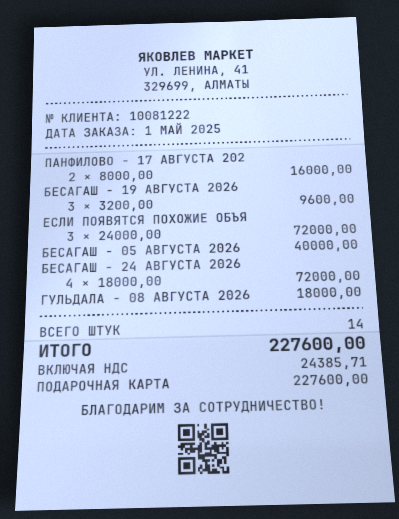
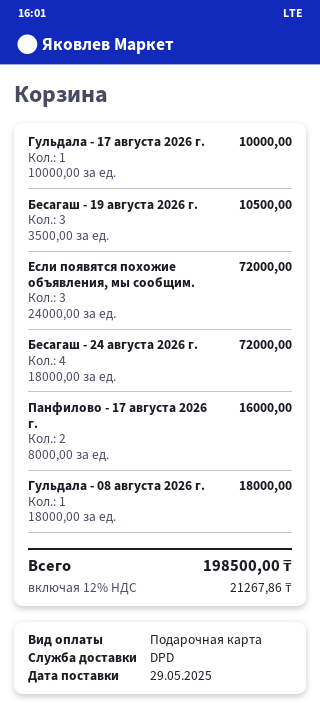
БЕСАГАШ - 19 АВГУСТА 2026: 3 x 3200.00 = 9600.00 -> 3 x 3500.00 = 10500.00
БЕСАГАШ - 05 АВГУСТА 2026: 1 x 40000.00 = 40000.00 -> none
Гульдала - 17 августа 2026 г.: none -> 1 x 10000.00 = 10000.00
tax: 24385.71 -> 21267.86
total: 227600.00 -> 198500.00

